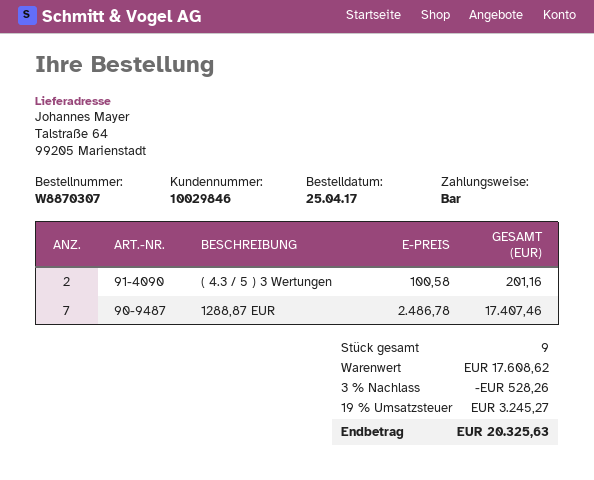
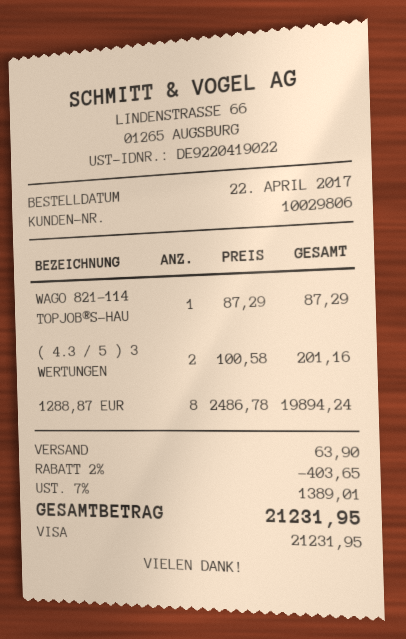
order date: 2017-04-25 -> 2017-04-22
customer number: 10029846 -> 10029806
payment method: cash -> Visa
1288,87 EUR: 7 x 2486.78 = 17407.46 -> 8 x 2486.78 = 19894.24
WAGO 821-114 TOPJOB®S-HAU: none -> 1 x 87.29 = 87.29
discount: 3% = 528.26 -> 2% = 403.65
shipping: none -> 63.90
tax: 19% = 3245.27 -> 7% = 1389.01
total: 20325.63 -> 21231.95

